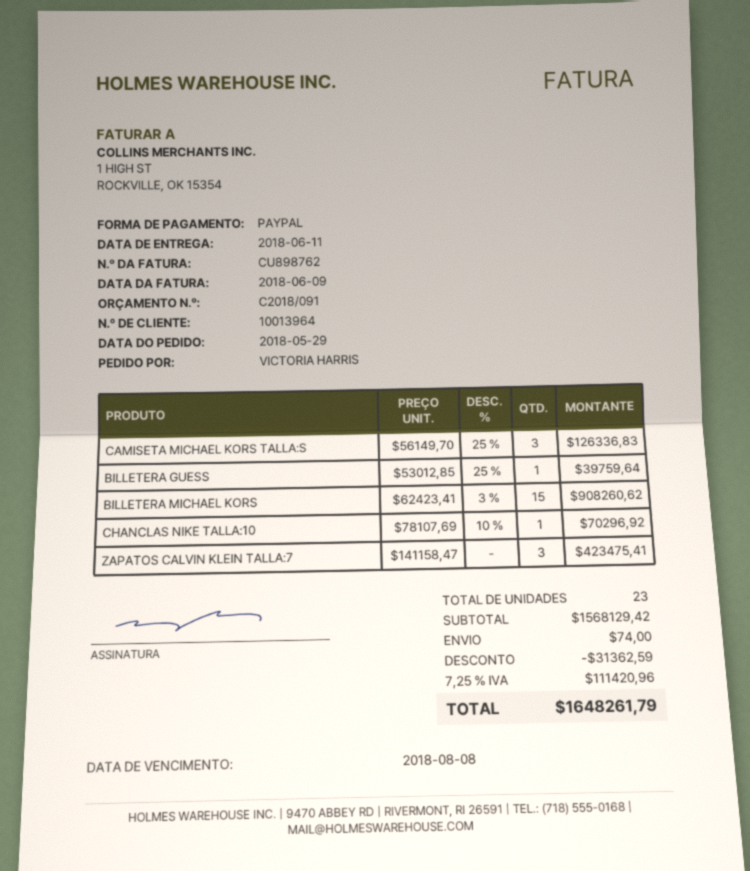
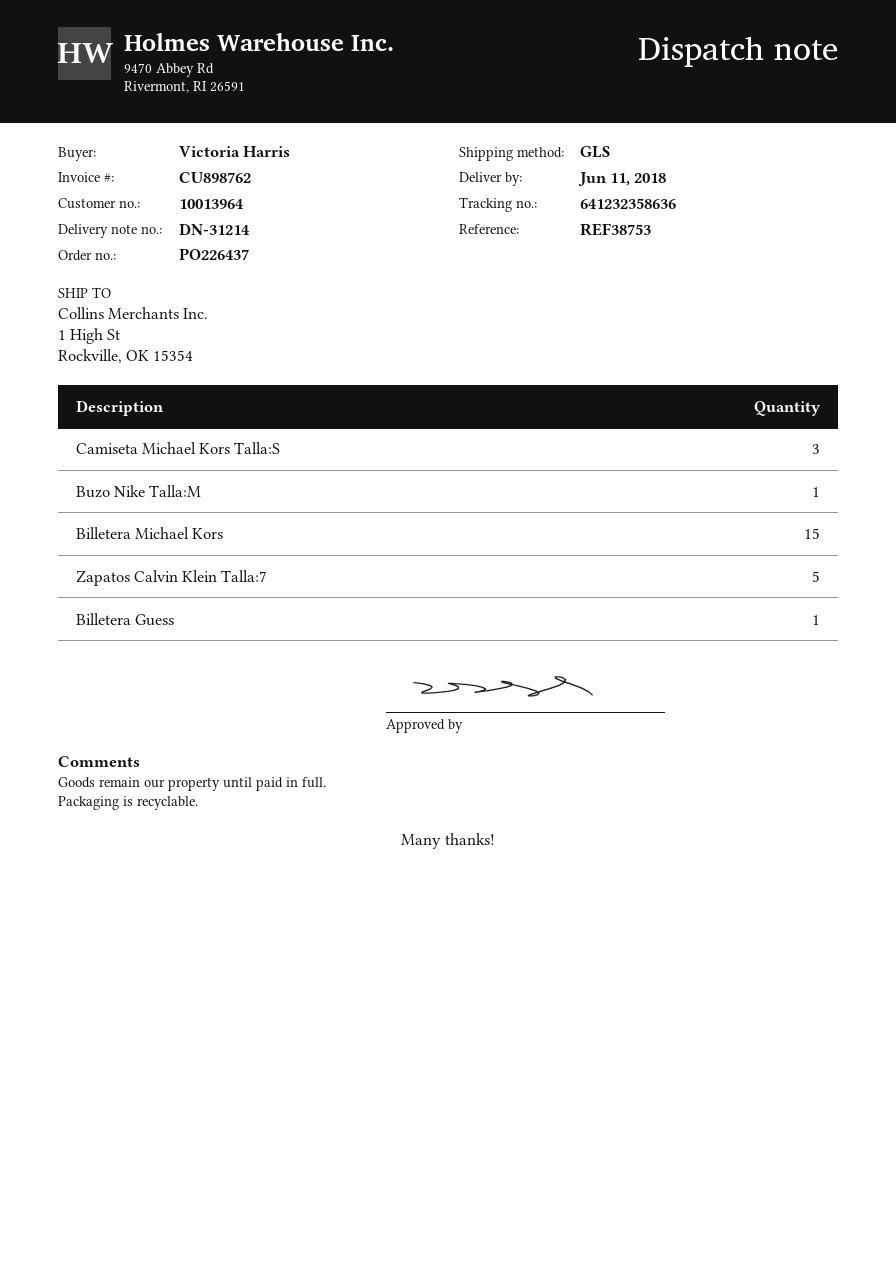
CHANCLAS NIKE TALLA:10: 1 -> none
ZAPATOS CALVIN KLEIN TALLA:7: 3 -> 5
Buzo Nike Talla:M: none -> 1

